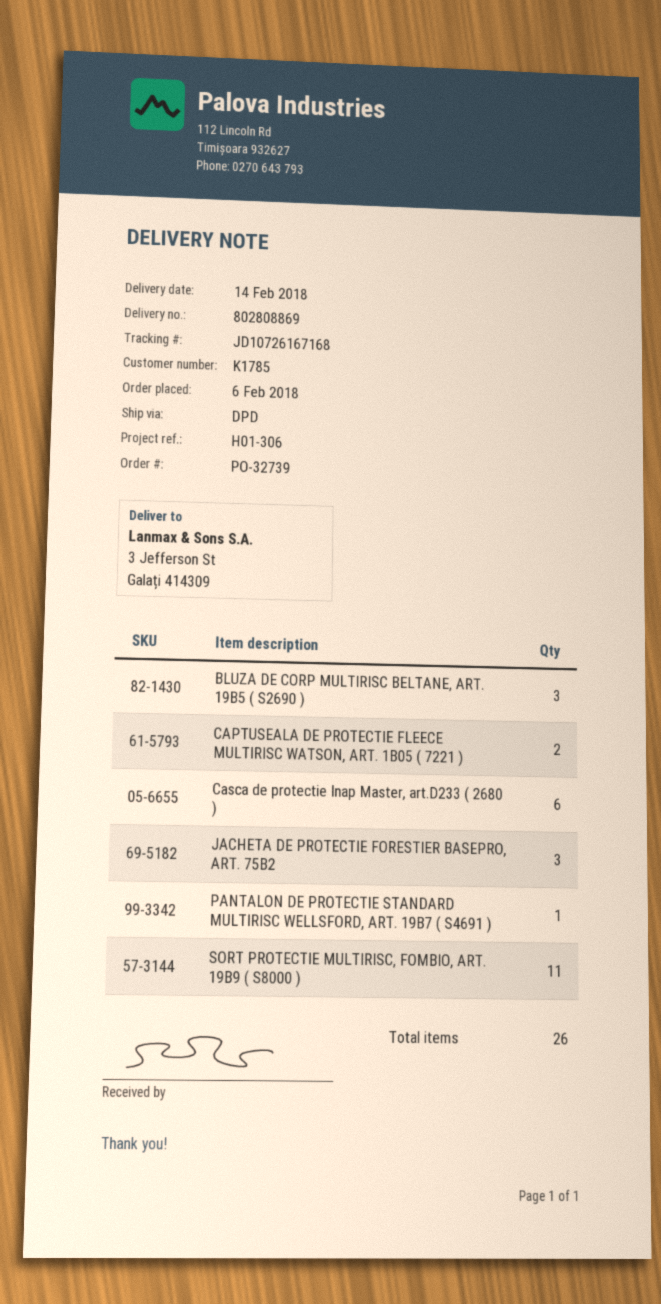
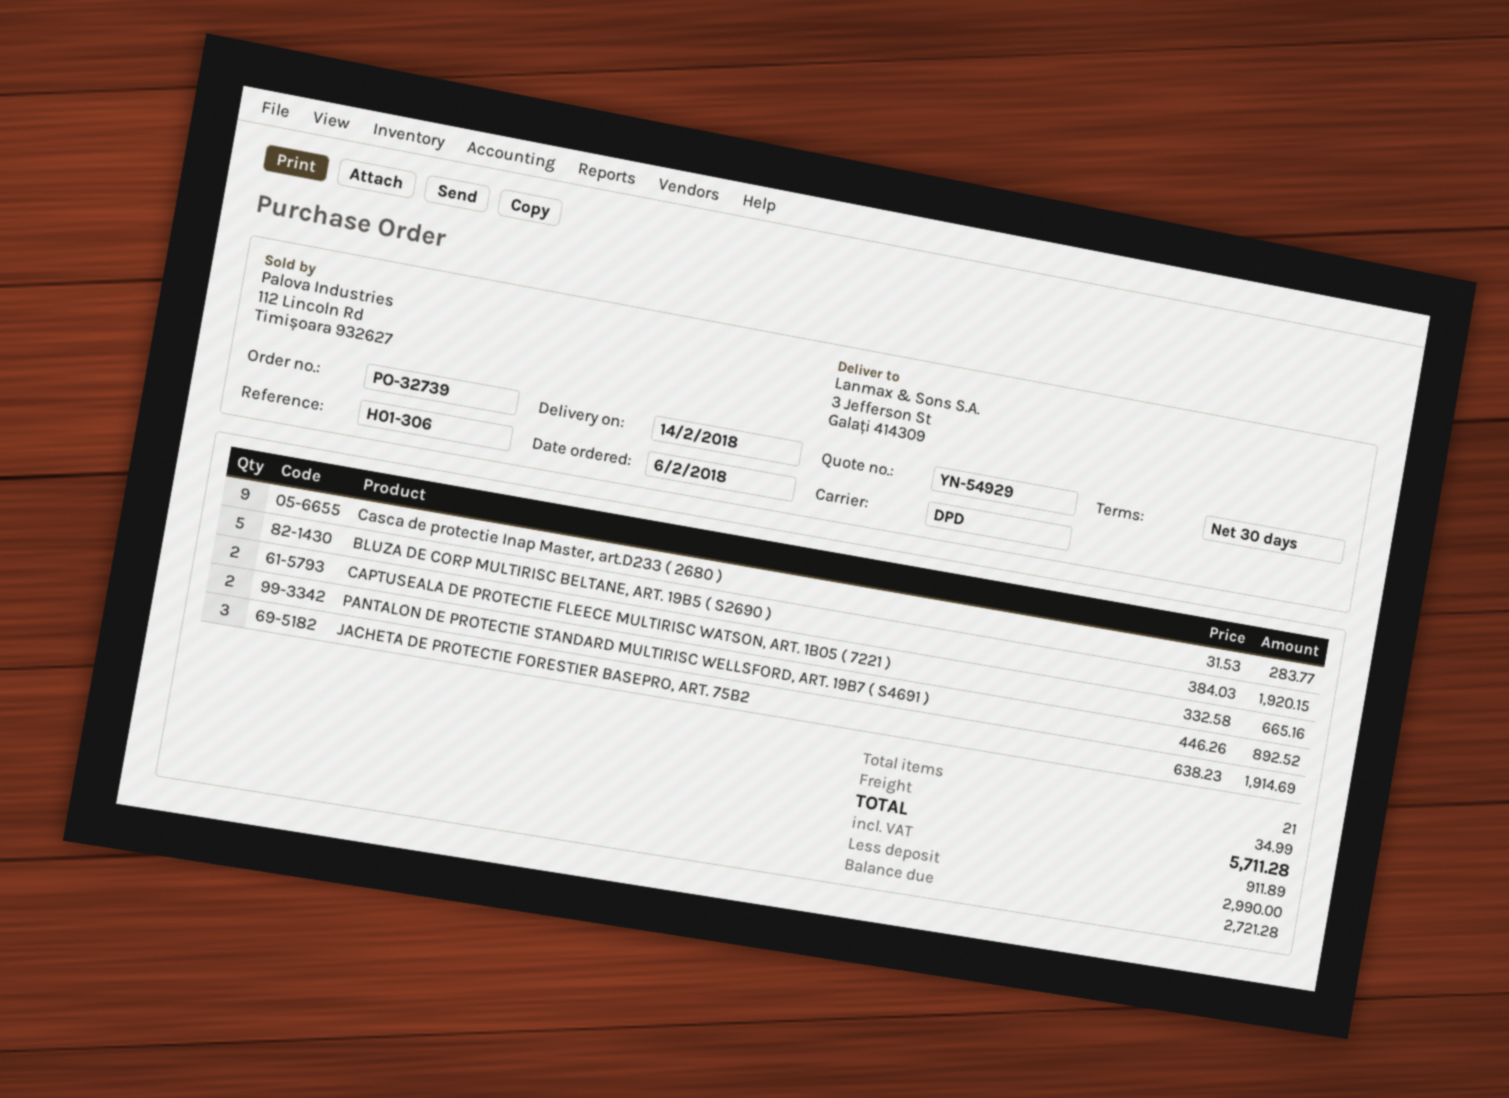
BLUZA DE CORP MULTIRISC BELTANE, ART. 19B5 ( S2690 ): 3 -> 5
Casca de protectie Inap Master, art.D233 ( 2680 ): 6 -> 9
PANTALON DE PROTECTIE STANDARD MULTIRISC WELLSFORD, ART. 19B7 ( S4691 ): 1 -> 2
SORT PROTECTIE MULTIRISC, FOMBIO, ART. 19B9 ( S8000 ): 11 -> none
total quantity: 26 -> 21

